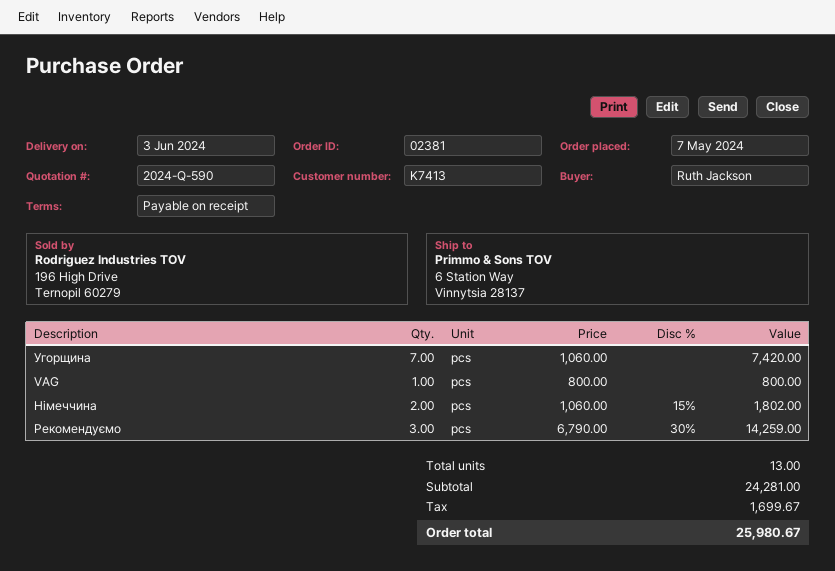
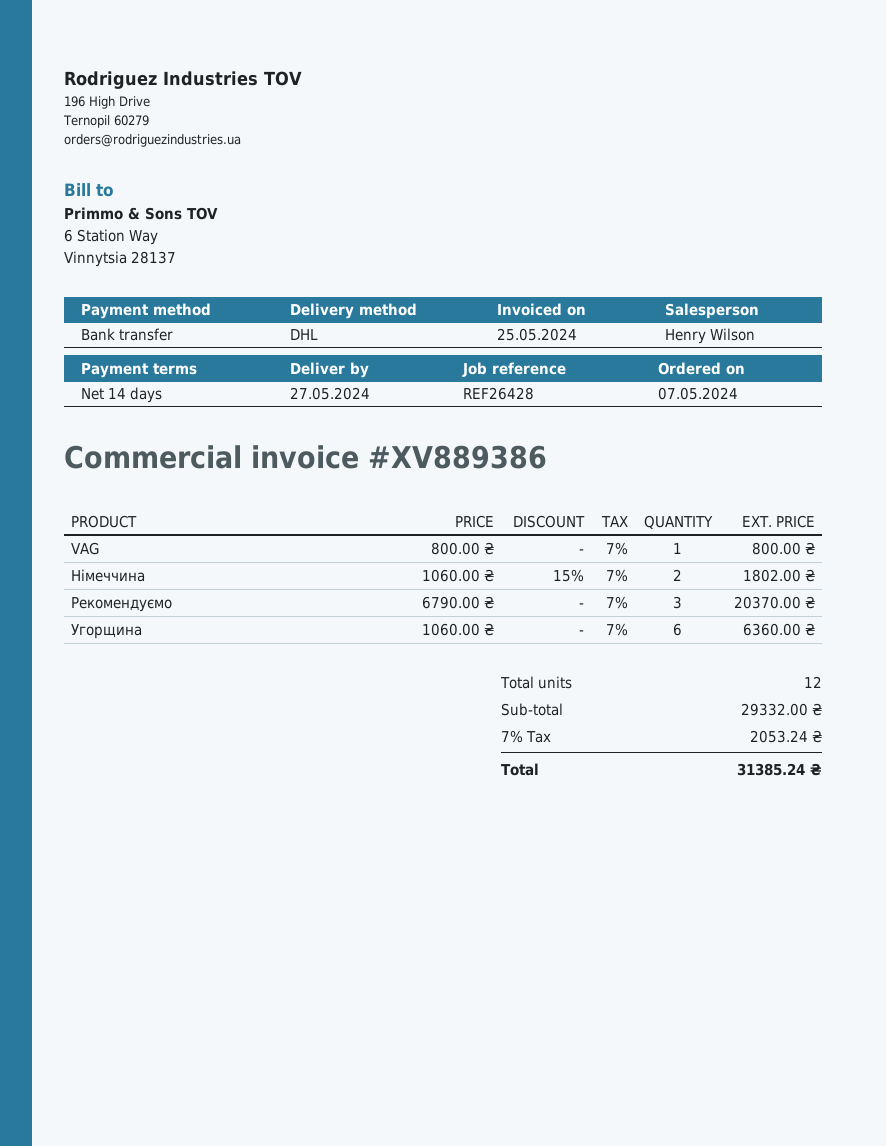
delivery date: 2024-06-03 -> 2024-05-27
payment terms: on receipt -> 14 days
Угорщина: 7 x 1060.00 = 7420.00 -> 6 x 1060.00 = 6360.00
Рекомендуємо: 3 x 6790.00 - 30% = 14259.00 -> 3 x 6790.00 = 20370.00
total quantity: 13 -> 12
subtotal: 24281.00 -> 29332.00
tax: 1699.67 -> 2053.24
total: 25980.67 -> 31385.24

